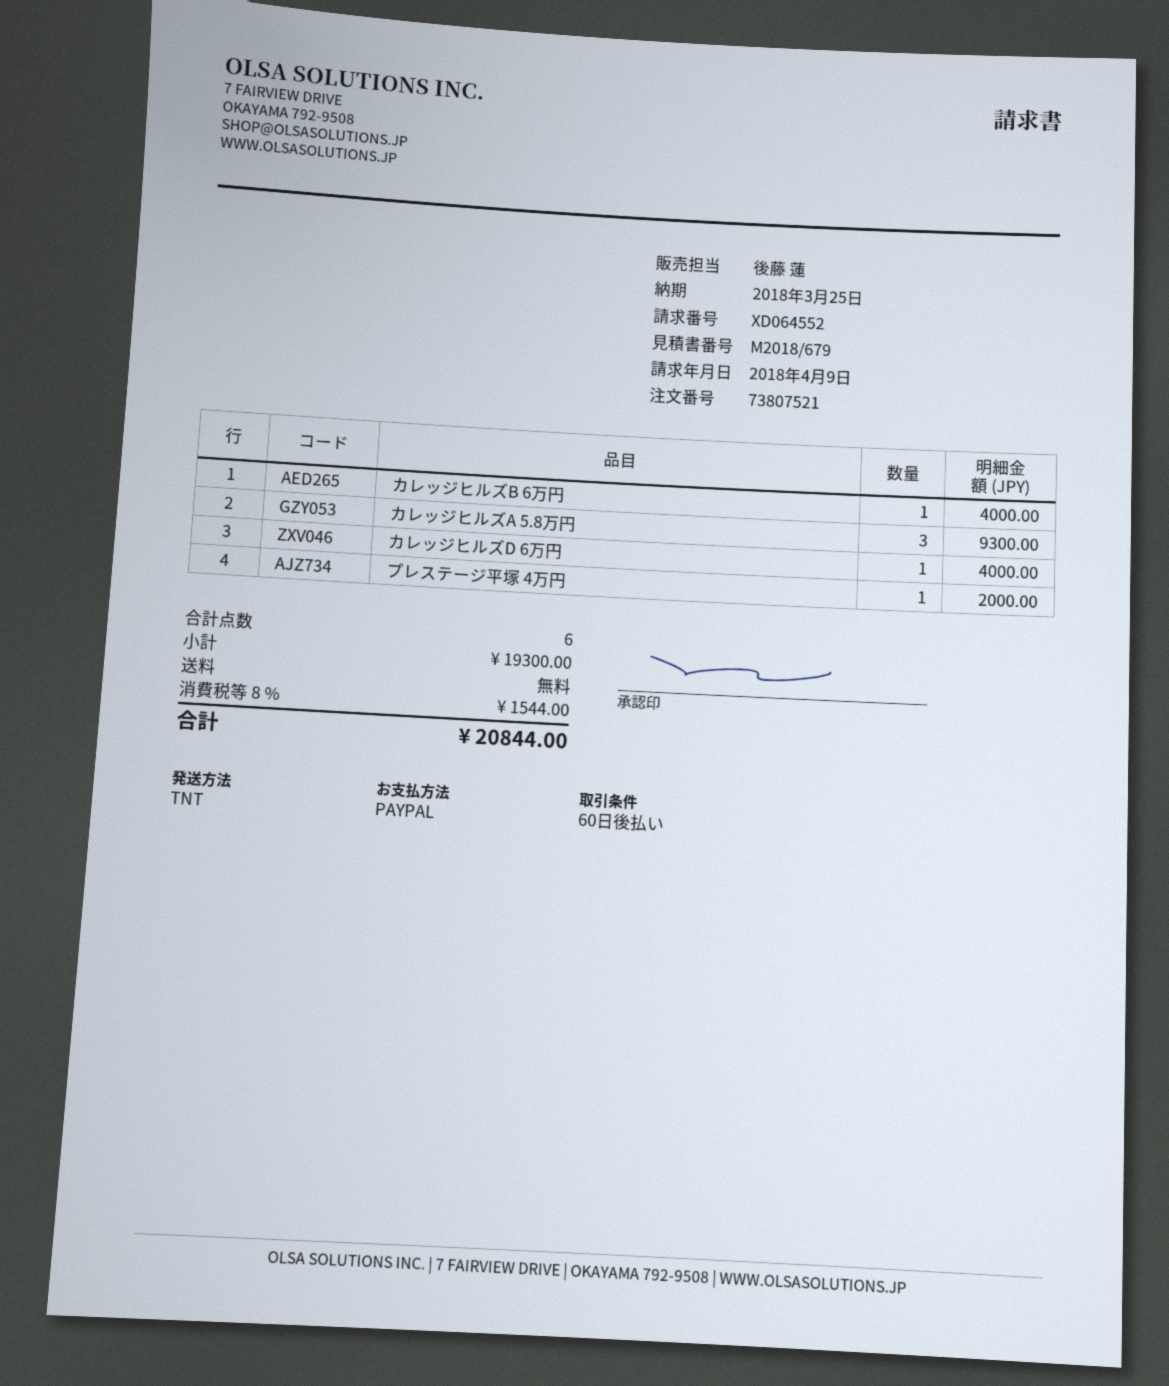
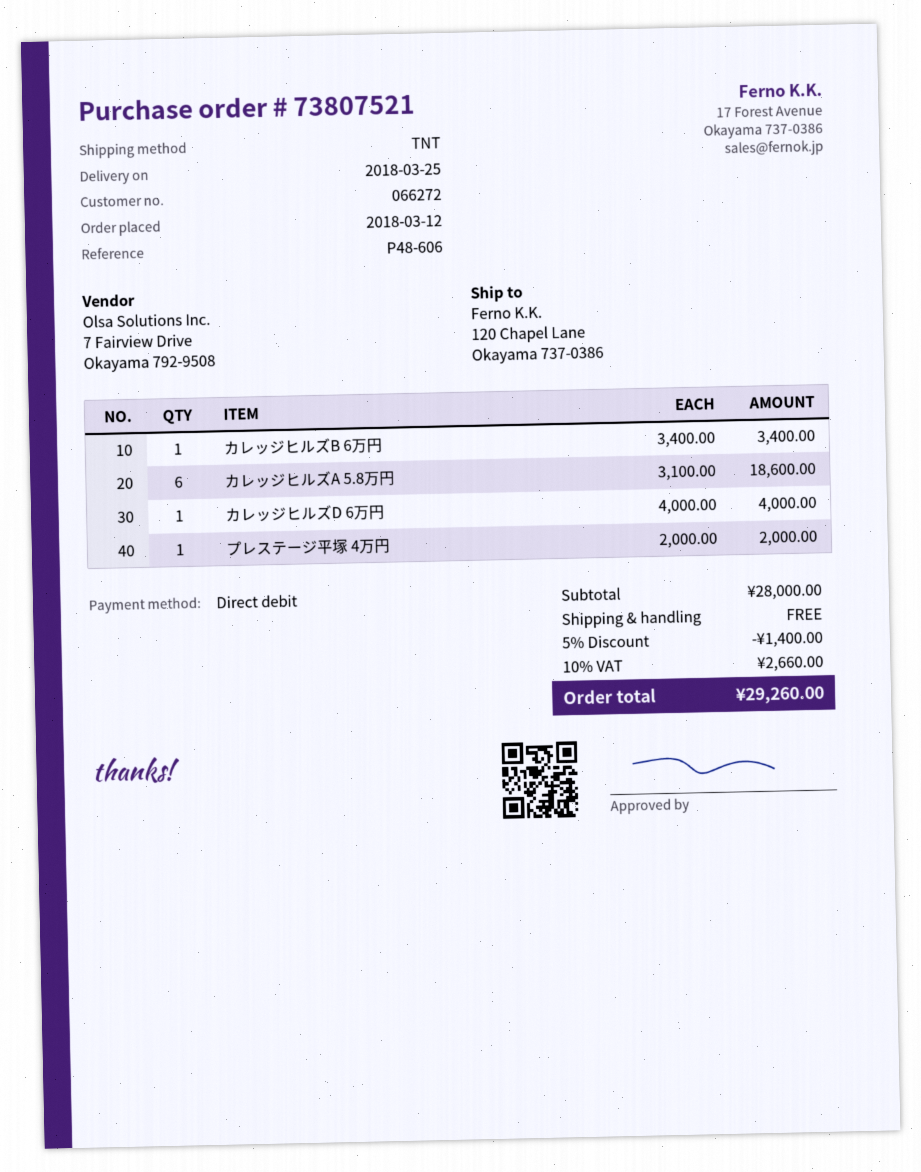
payment method: PayPal -> direct debit
カレッジヒルズB 6万円: 1 for 4000.00 -> 1 for 3400.00
カレッジヒルズA 5.8万円: 3 for 9300.00 -> 6 for 18600.00
subtotal: 19300.00 -> 28000.00
discount: none -> 5% = 1400.00
tax: 8% = 1544.00 -> 10% = 2660.00
total: 20844.00 -> 29260.00

